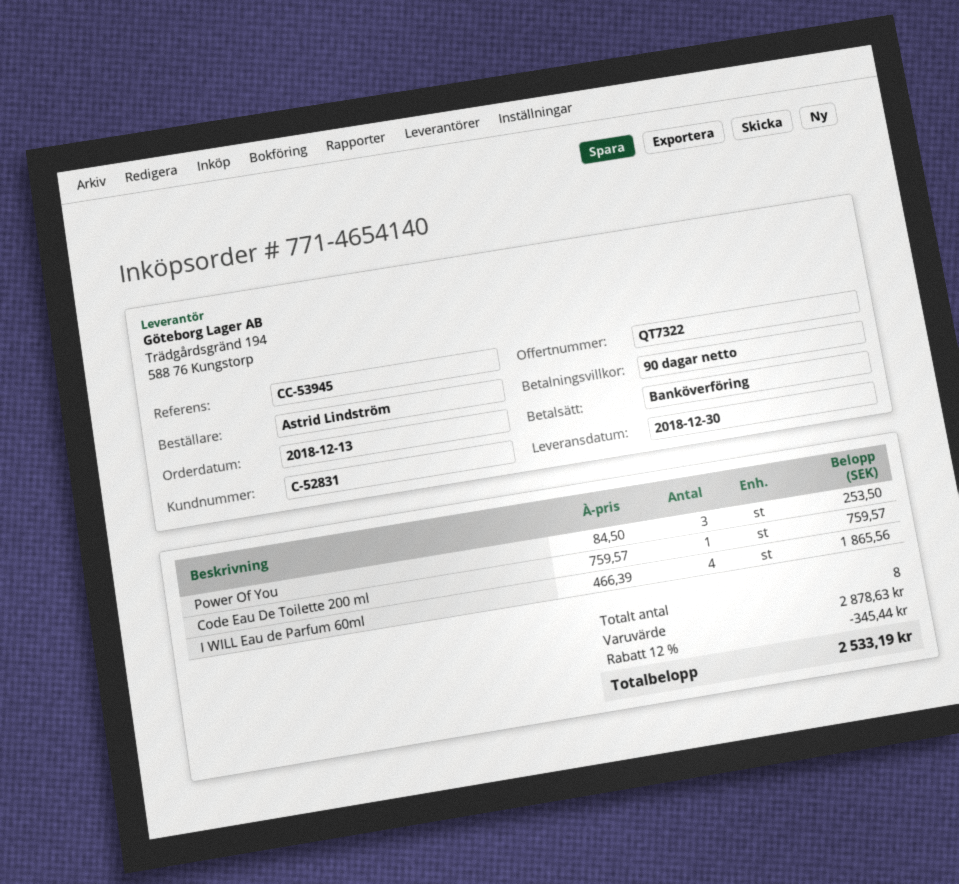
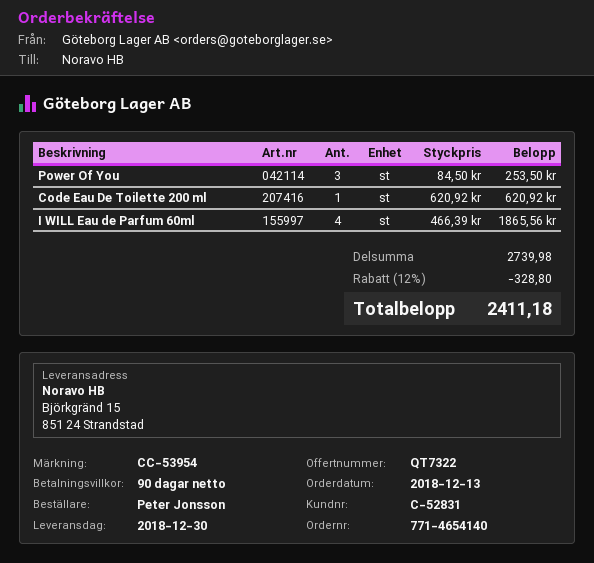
reference: CC-53945 -> CC-53954
ordered by: Astrid Lindström -> Peter Jonsson
Code Eau De Toilette 200 ml: 1 x 759.57 = 759.57 -> 1 x 620.92 = 620.92
subtotal: 2878.63 -> 2739.98
discount: 12% = 345.44 -> 12% = 328.80
total: 2533.19 -> 2411.18

